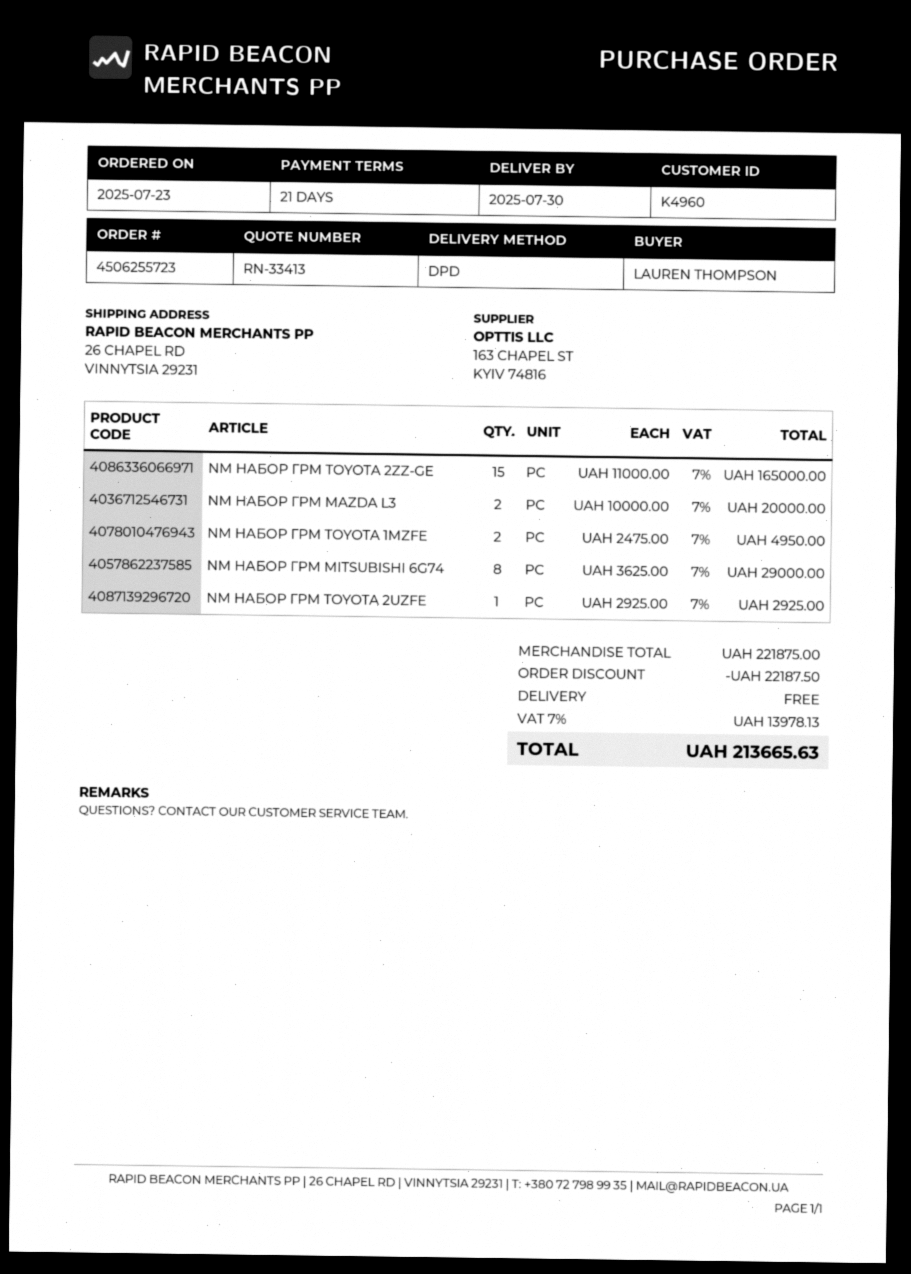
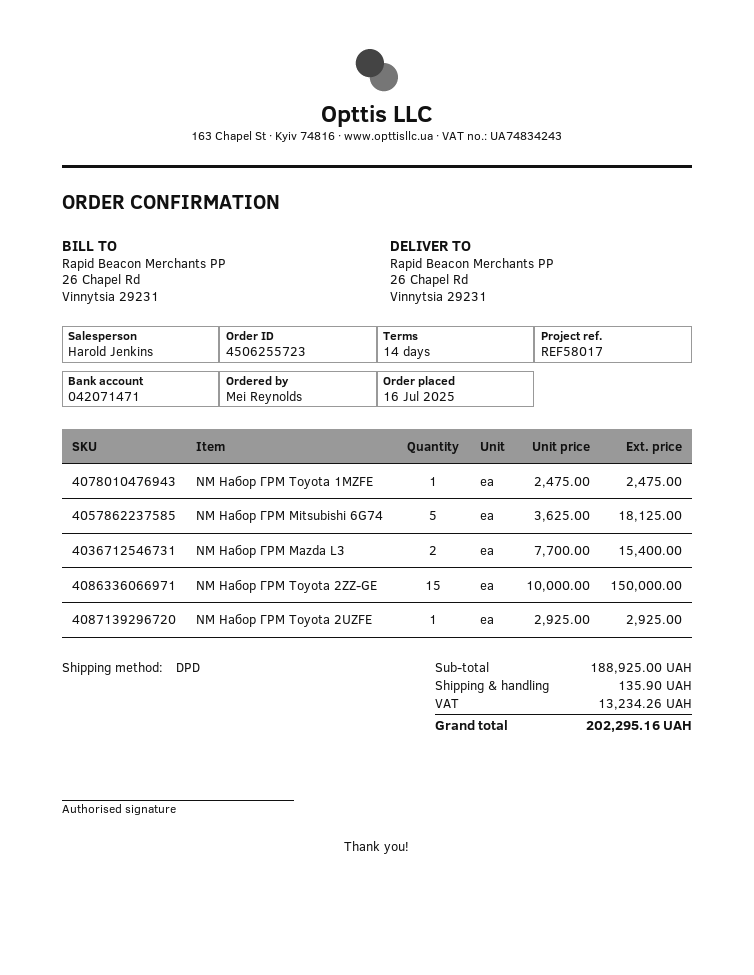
order date: 2025-07-23 -> 2025-07-16
payment terms: 21 days -> 14 days
ordered by: LAUREN THOMPSON -> Mei Reynolds
NM НАБОР ГРМ TOYOTA 2ZZ-GE: 15 x 11000.00 = 165000.00 -> 15 x 10000.00 = 150000.00
NM НАБОР ГРМ MAZDA L3: 2 x 10000.00 = 20000.00 -> 2 x 7700.00 = 15400.00
NM НАБОР ГРМ TOYOTA 1MZFE: 2 x 2475.00 = 4950.00 -> 1 x 2475.00 = 2475.00
NM НАБОР ГРМ MITSUBISHI 6G74: 8 x 3625.00 = 29000.00 -> 5 x 3625.00 = 18125.00
subtotal: 221875.00 -> 188925.00
discount: 22187.50 -> none
shipping: 0.00 -> 135.90
tax: 13978.13 -> 13234.26
total: 213665.63 -> 202295.16

